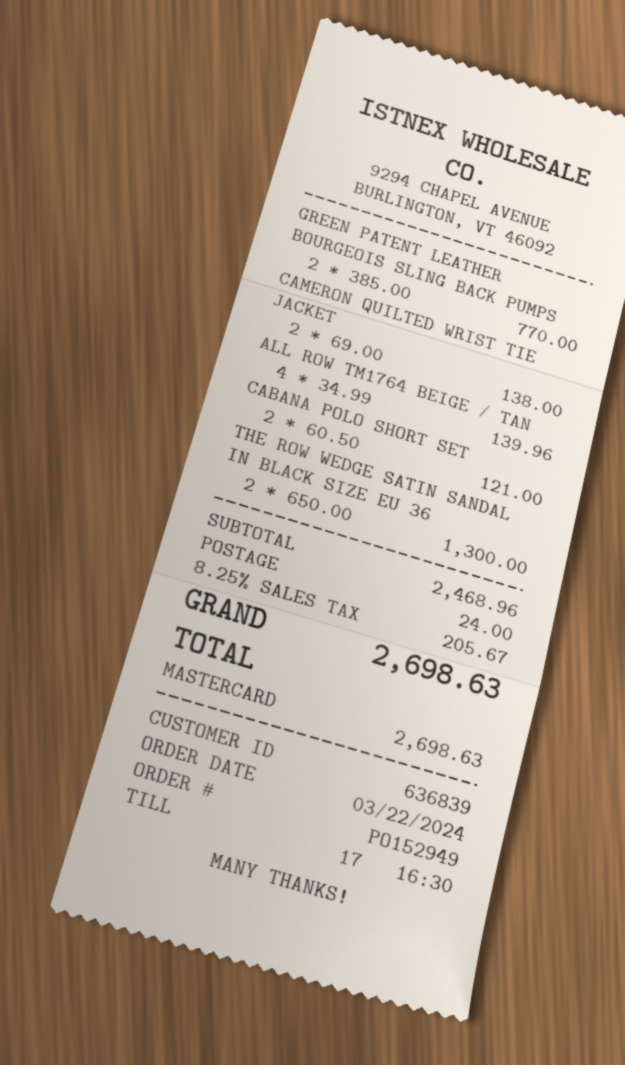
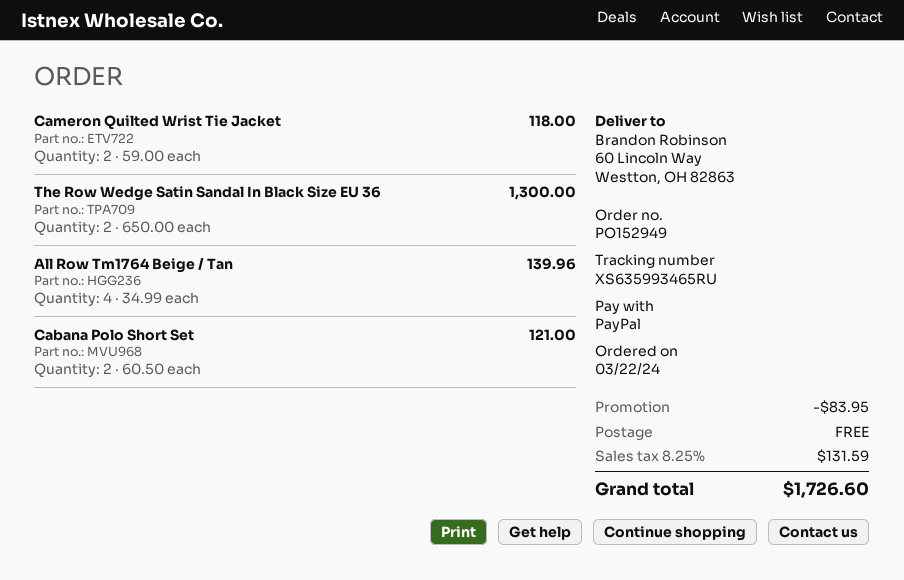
payment method: Mastercard -> PayPal
GREEN PATENT LEATHER BOURGEOIS SLING BACK PUMPS: 2 x 385.00 = 770.00 -> none
CAMERON QUILTED WRIST TIE JACKET: 2 x 69.00 = 138.00 -> 2 x 59.00 = 118.00
discount: none -> 83.95
shipping: 24.00 -> 0.00
tax: 8.25% = 205.67 -> 8.25% = 131.59
total: 2698.63 -> 1726.60

